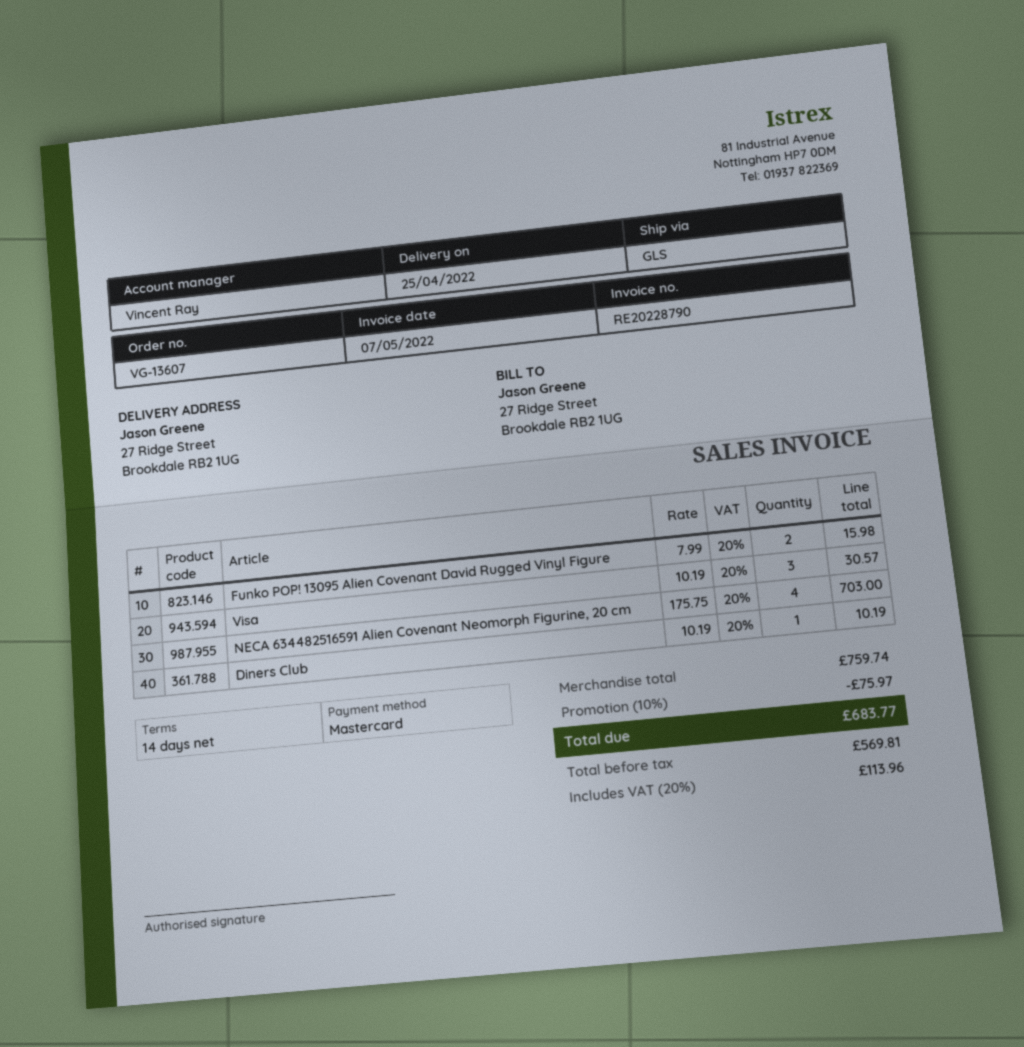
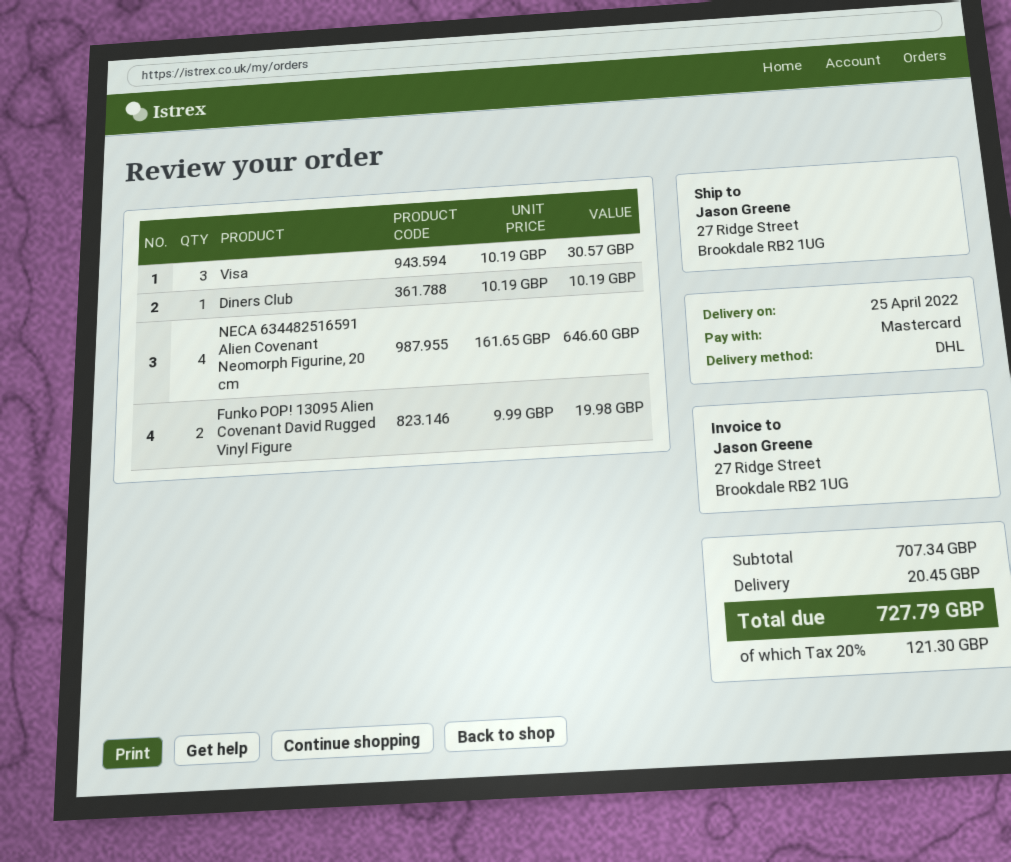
shipping method: GLS -> DHL
Funko POP! 13095 Alien Covenant David Rugged Vinyl Figure: 2 x 7.99 = 15.98 -> 2 x 9.99 = 19.98
NECA 634482516591 Alien Covenant Neomorph Figurine, 20 cm: 4 x 175.75 = 703.00 -> 4 x 161.65 = 646.60
subtotal: 759.74 -> 707.34
discount: 10% = 75.97 -> none
shipping: none -> 20.45
tax: 20% = 113.96 -> 20% = 121.30
total: 683.77 -> 727.79

